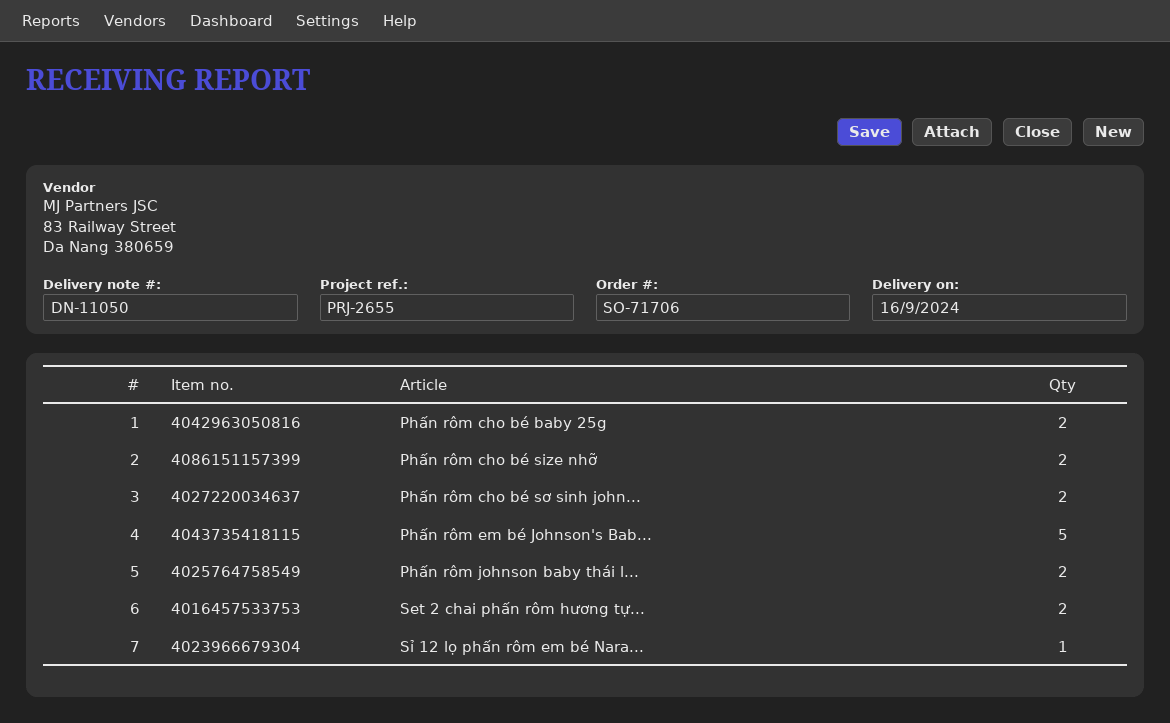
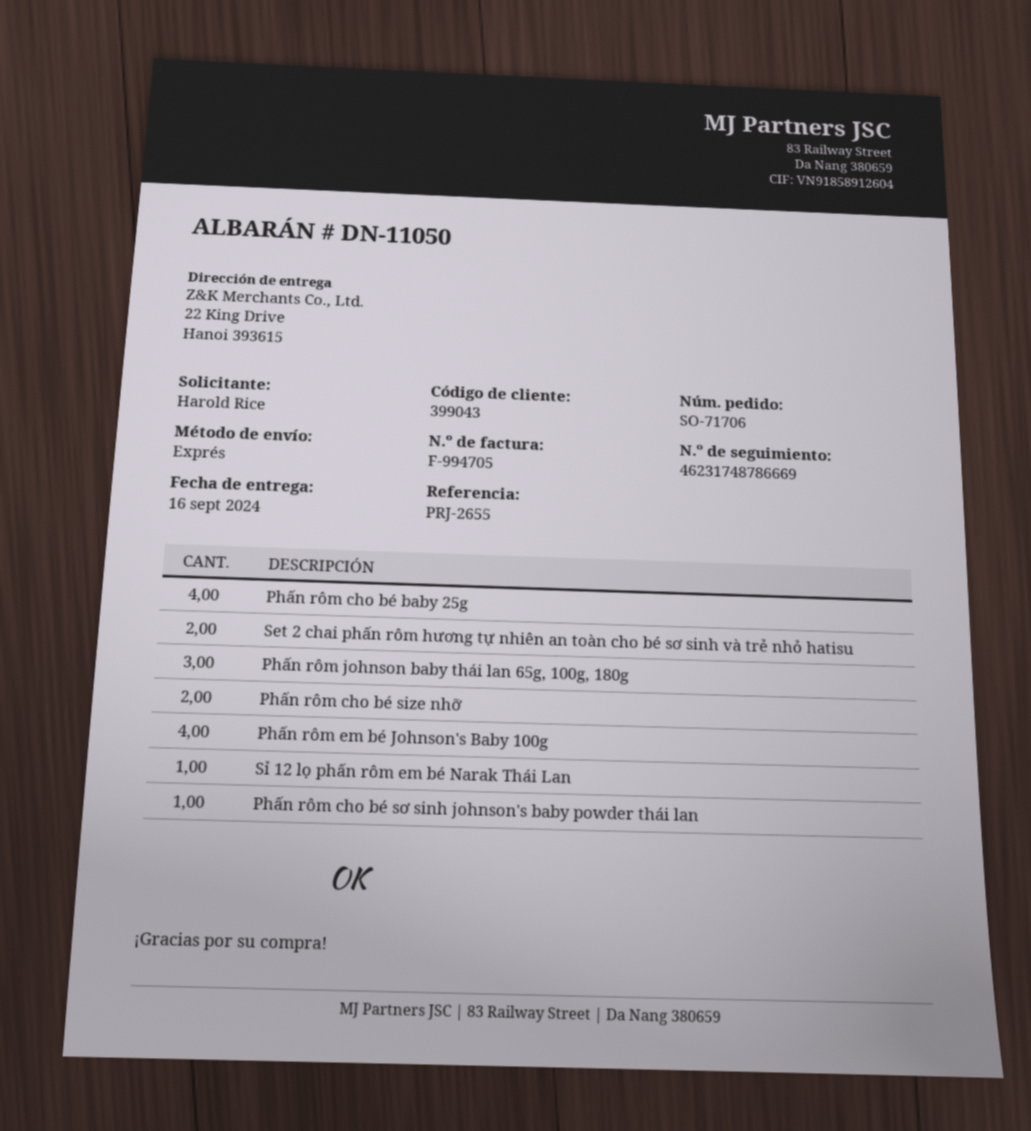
Phấn rôm cho bé baby 25g: 2 -> 4
Phấn rôm cho bé sơ sinh john...: 2 -> 1
Phấn rôm em bé Johnson's Bab...: 5 -> 4
Phấn rôm johnson baby thái l...: 2 -> 3

